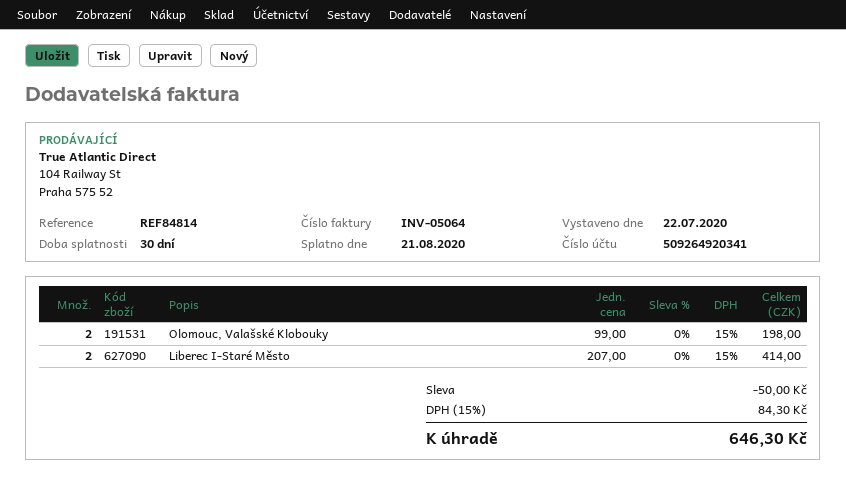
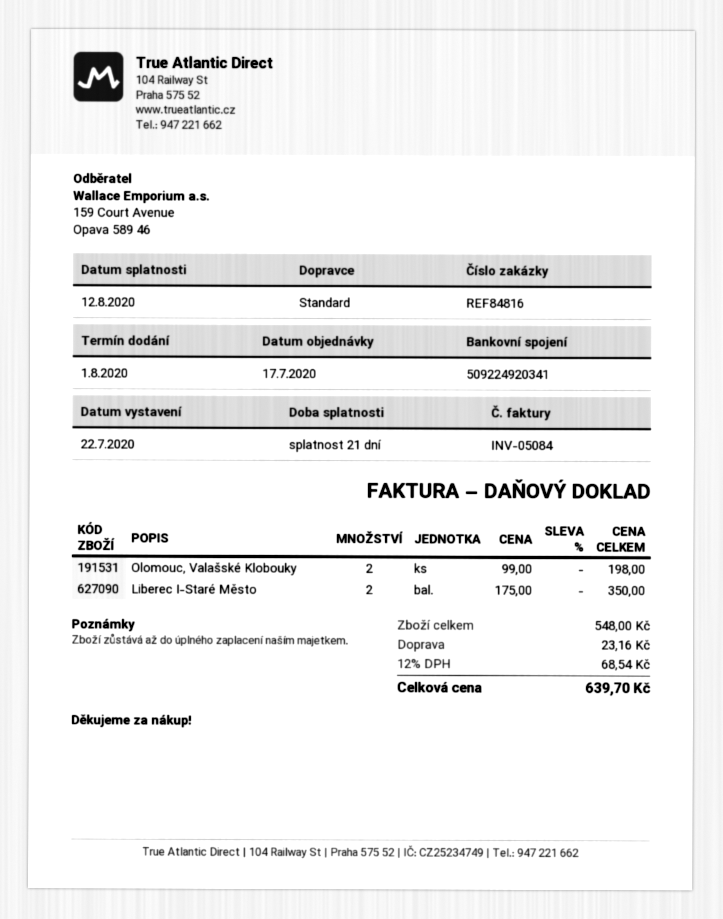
invoice number: INV-05064 -> INV-05084
payment terms: 30 days -> 21 days
due date: 2020-08-21 -> 2020-08-12
reference: REF84814 -> REF84816
bank account: 509264920341 -> 509224920341
Liberec I-Staré Město: 2 x 207.00 = 414.00 -> 2 x 175.00 = 350.00
discount: 50.00 -> none
shipping: none -> 23.16
tax: 15% = 84.30 -> 12% = 68.54
total: 646.30 -> 639.70

